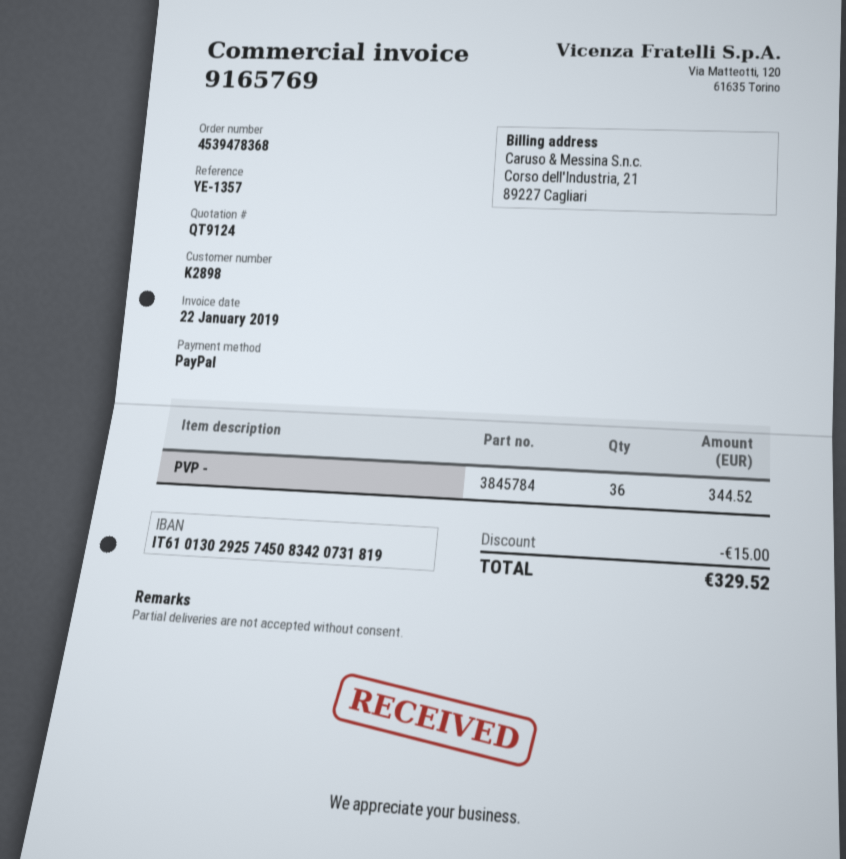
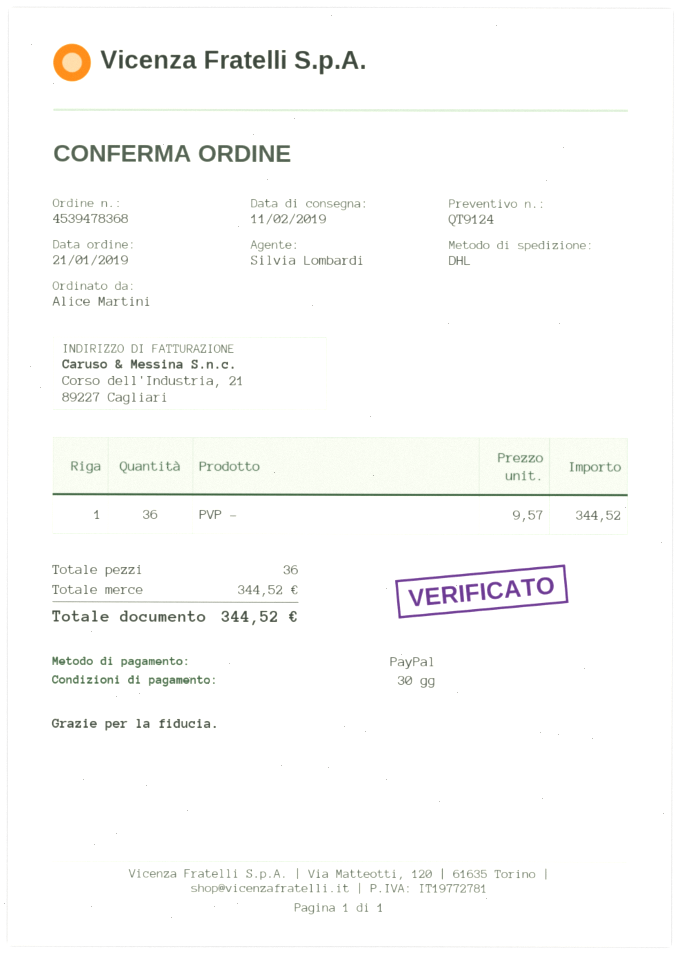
discount: 15.00 -> none
total: 329.52 -> 344.52

